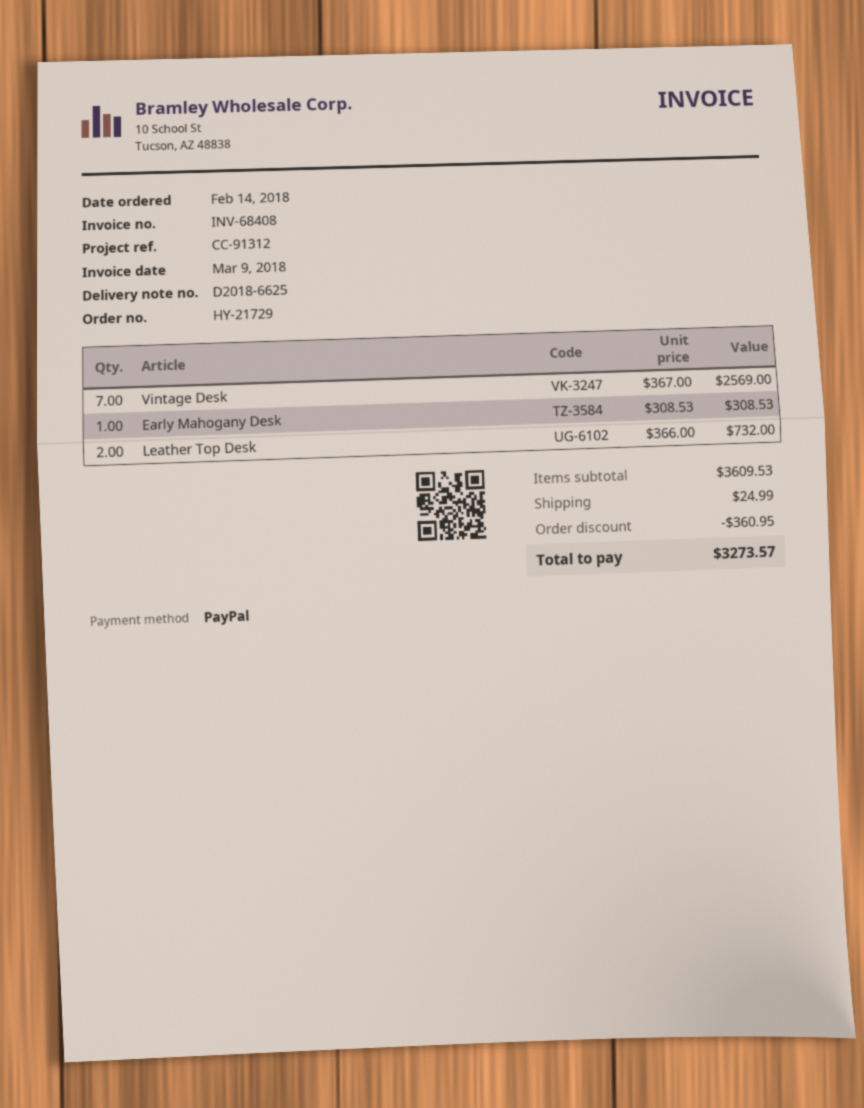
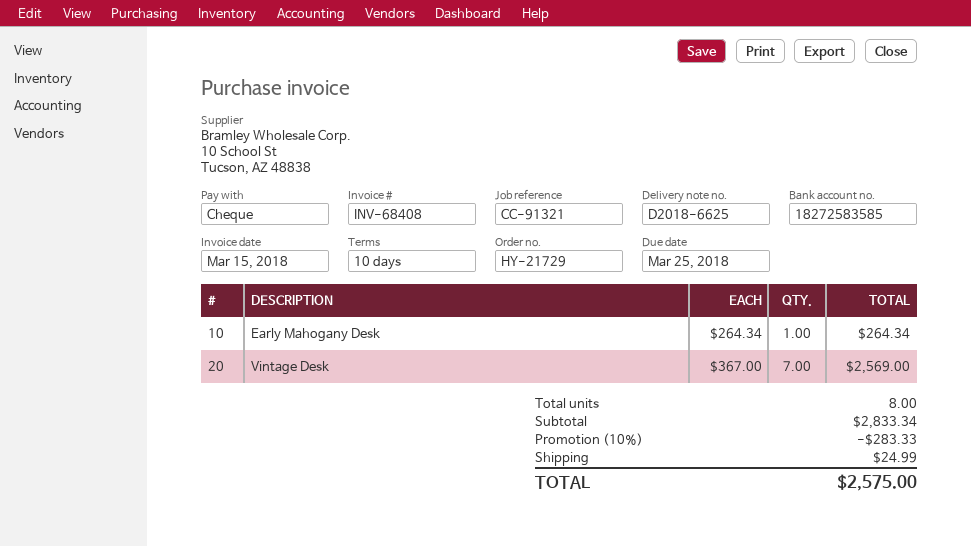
invoice date: 2018-03-09 -> 2018-03-15
reference: CC-91312 -> CC-91321
payment method: PayPal -> cheque
Early Mahogany Desk: 1 x 308.53 = 308.53 -> 1 x 264.34 = 264.34
Leather Top Desk: 2 x 366.00 = 732.00 -> none
subtotal: 3609.53 -> 2833.34
discount: 360.95 -> 283.33
total: 3273.57 -> 2575.00

